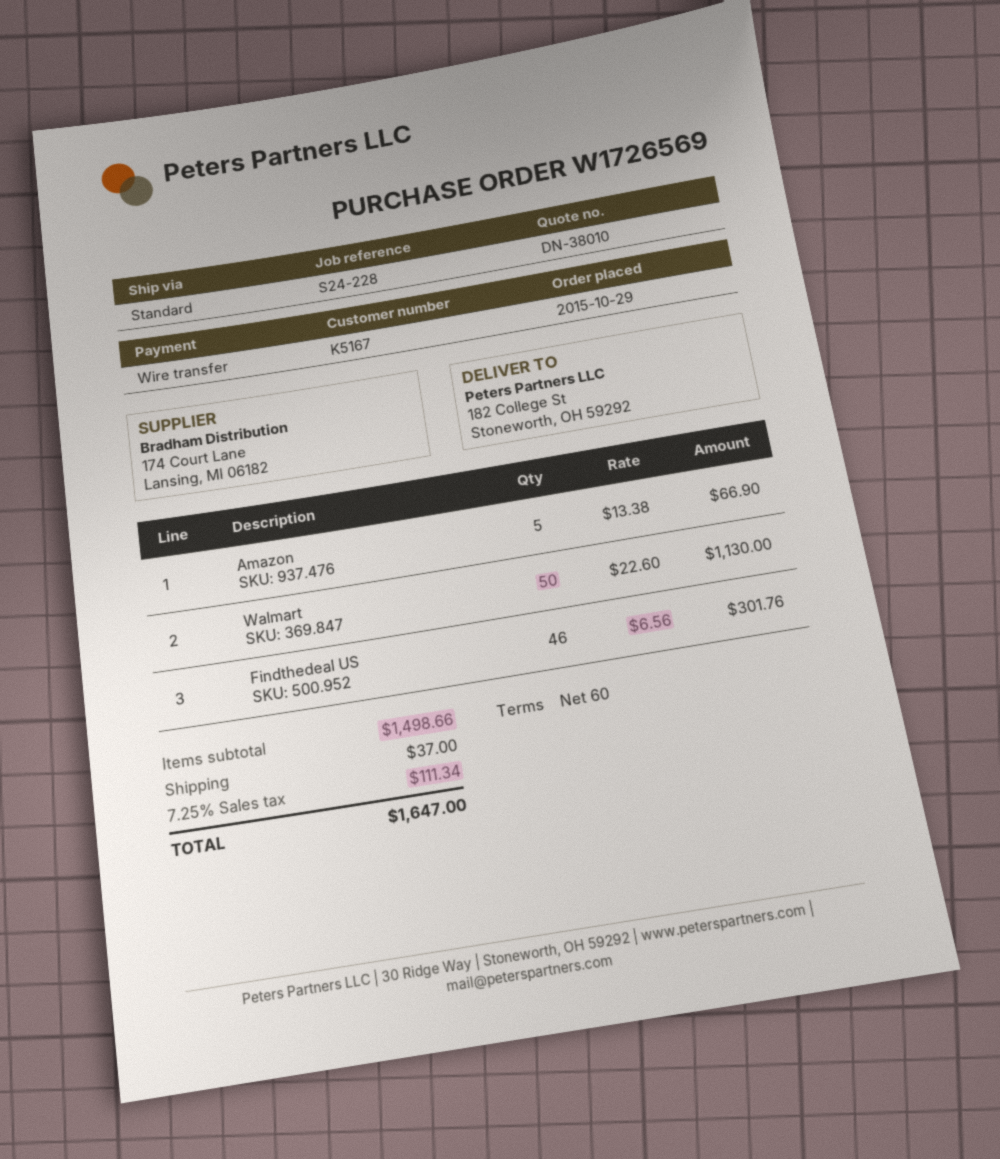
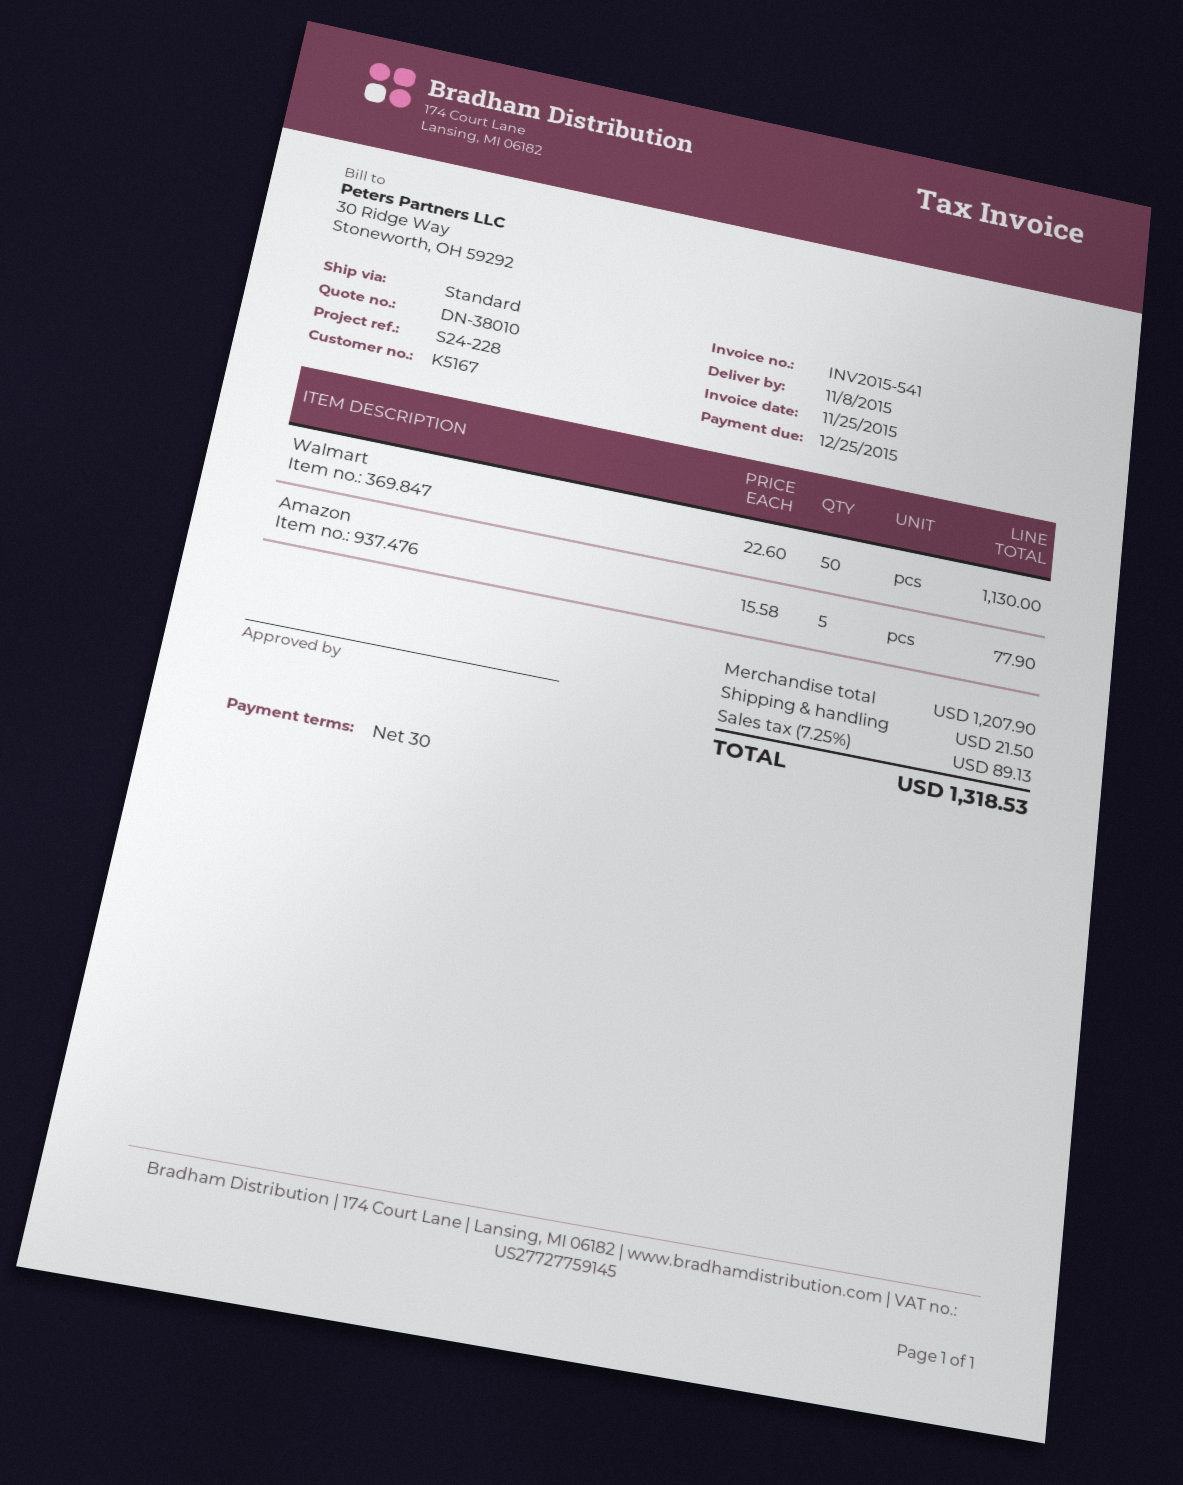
payment terms: 60 days -> 30 days
Amazon: 5 x 13.38 = 66.90 -> 5 x 15.58 = 77.90
Findthedeal US: 46 x 6.56 = 301.76 -> none
subtotal: 1498.66 -> 1207.90
shipping: 37.00 -> 21.50
tax: 7.25% = 111.34 -> 7.25% = 89.13
total: 1647.00 -> 1318.53

